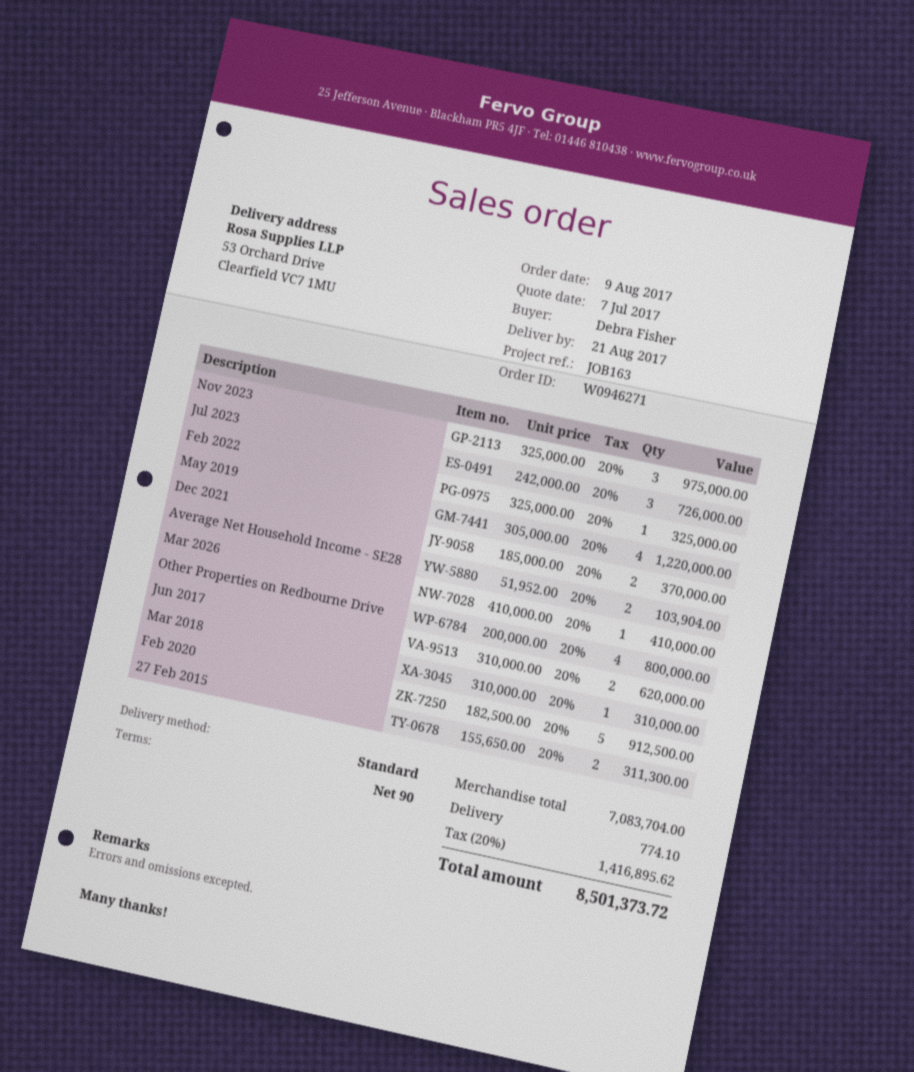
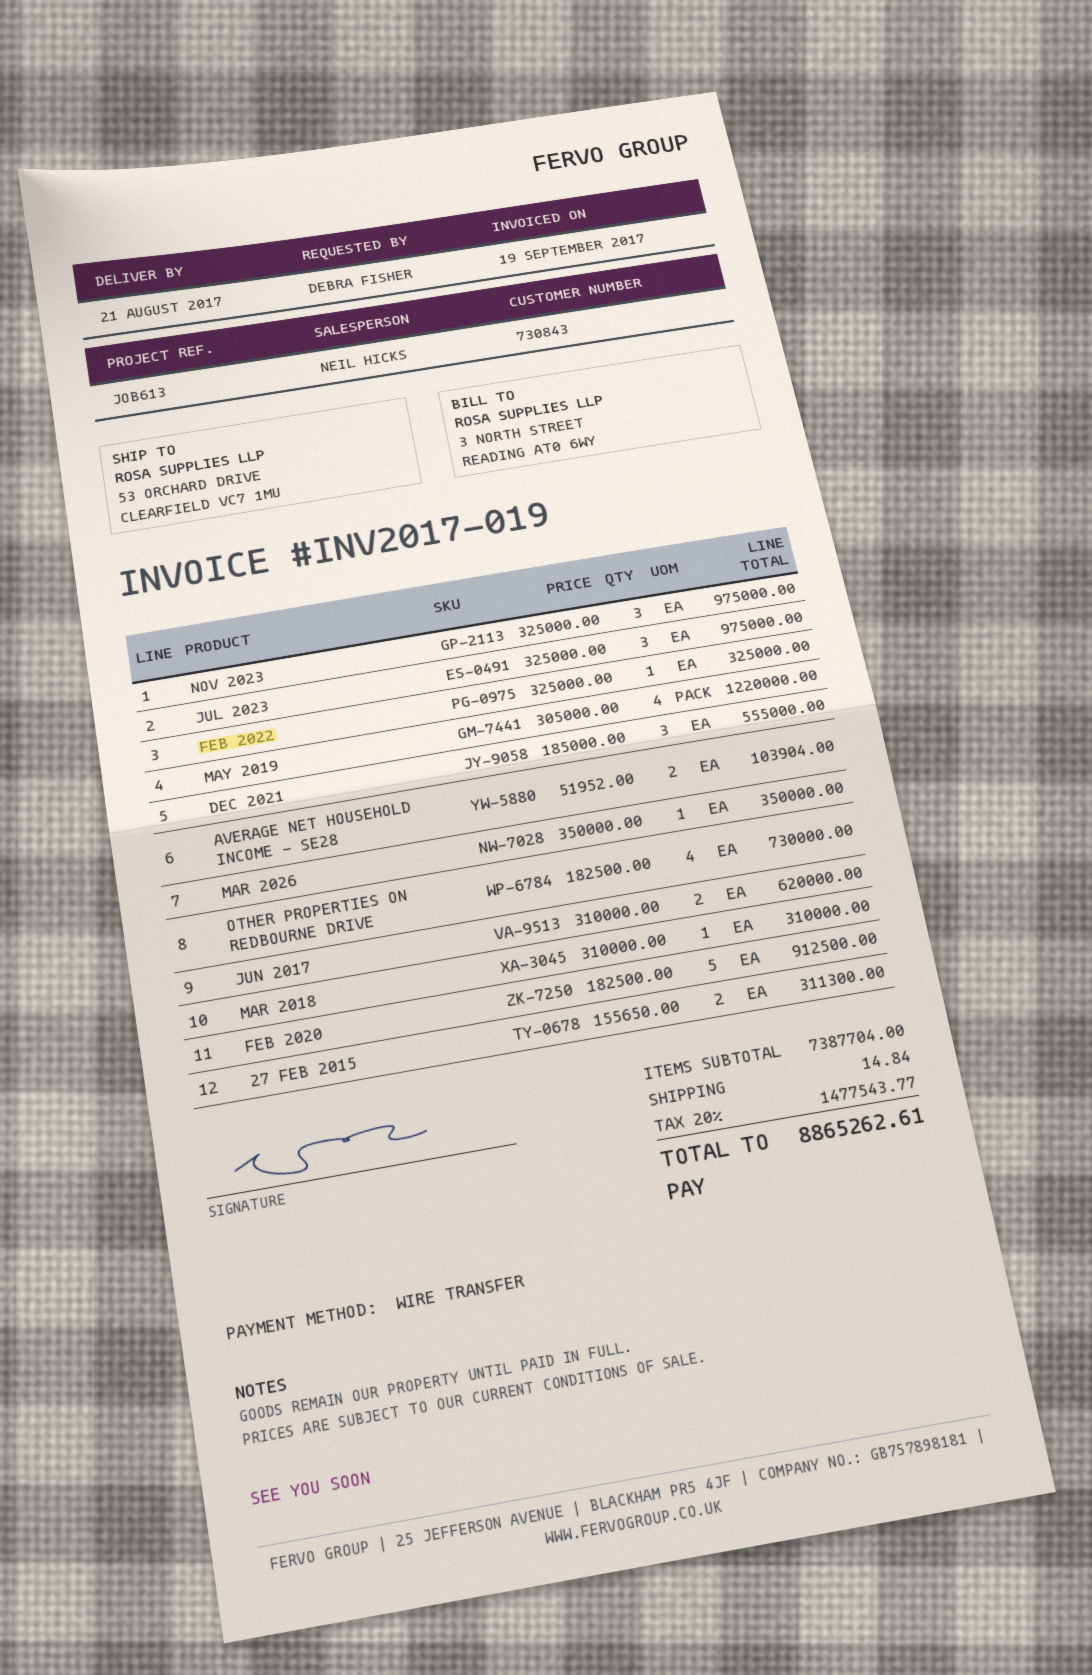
reference: JOB163 -> JOB613
Jul 2023: 3 x 242000.00 = 726000.00 -> 3 x 325000.00 = 975000.00
Dec 2021: 2 x 185000.00 = 370000.00 -> 3 x 185000.00 = 555000.00
Mar 2026: 1 x 410000.00 = 410000.00 -> 1 x 350000.00 = 350000.00
Other Properties on Redbourne Drive: 4 x 200000.00 = 800000.00 -> 4 x 182500.00 = 730000.00
subtotal: 7083704.00 -> 7387704.00
shipping: 774.10 -> 14.84
tax: 20% = 1416895.62 -> 20% = 1477543.77
total: 8501373.72 -> 8865262.61

